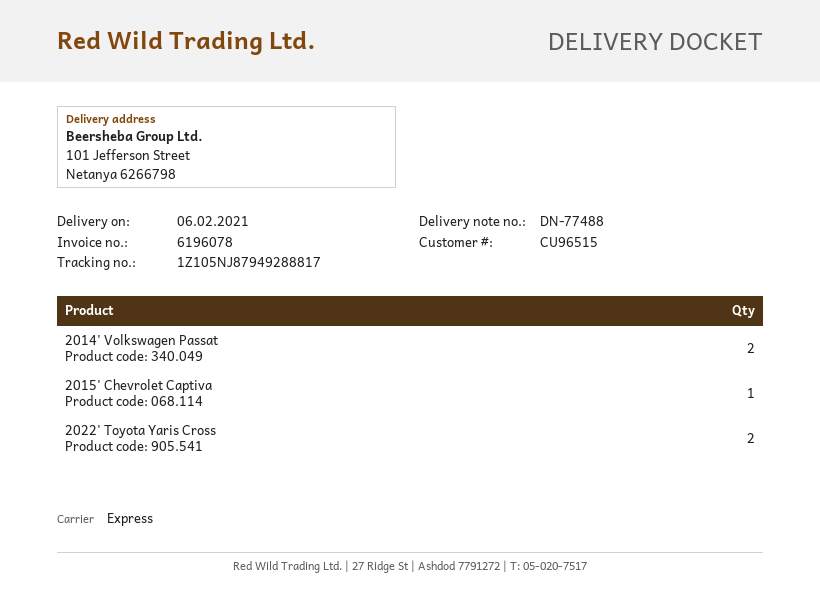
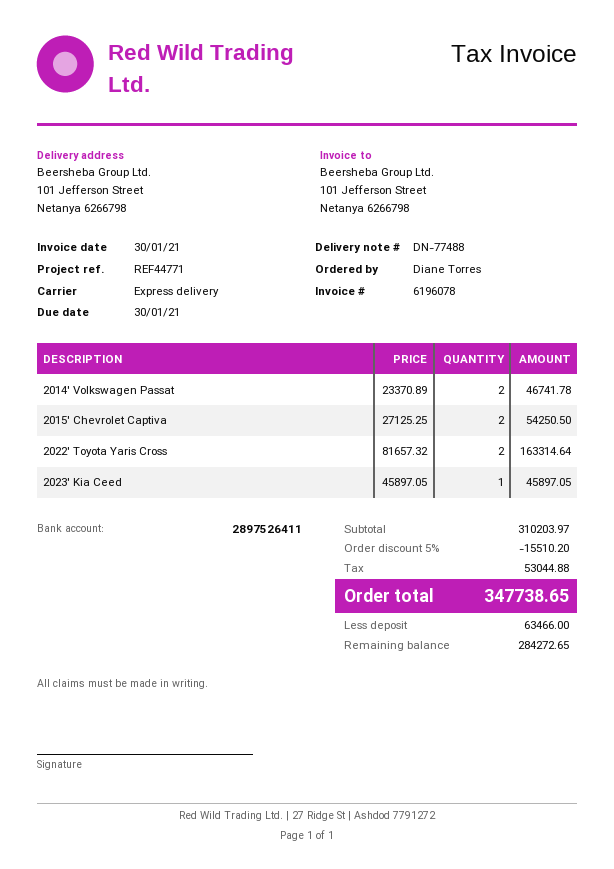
2015' Chevrolet Captiva: 1 -> 2
2023' Kia Ceed: none -> 1

